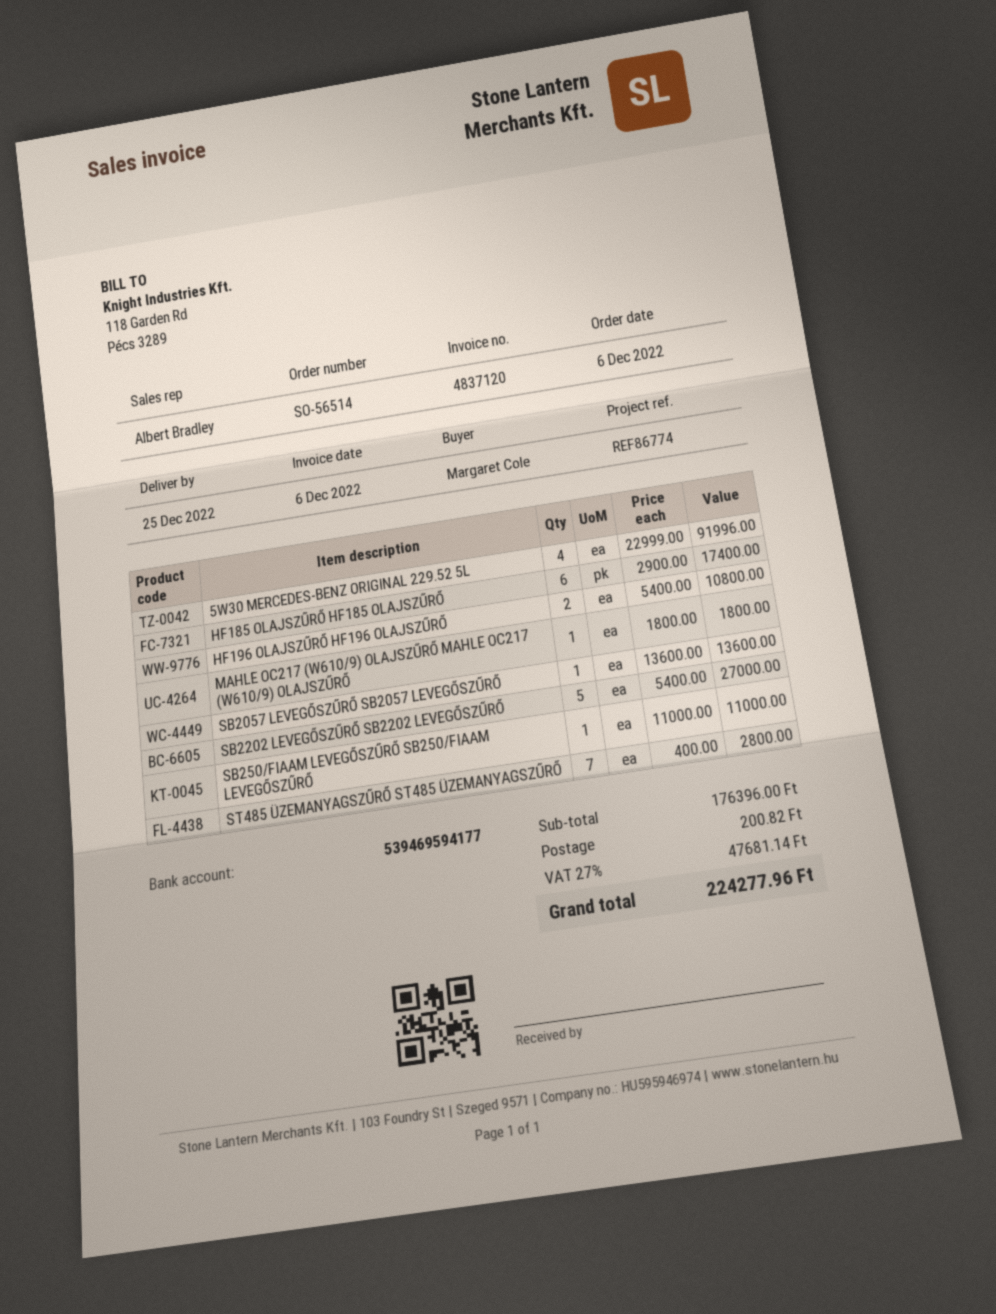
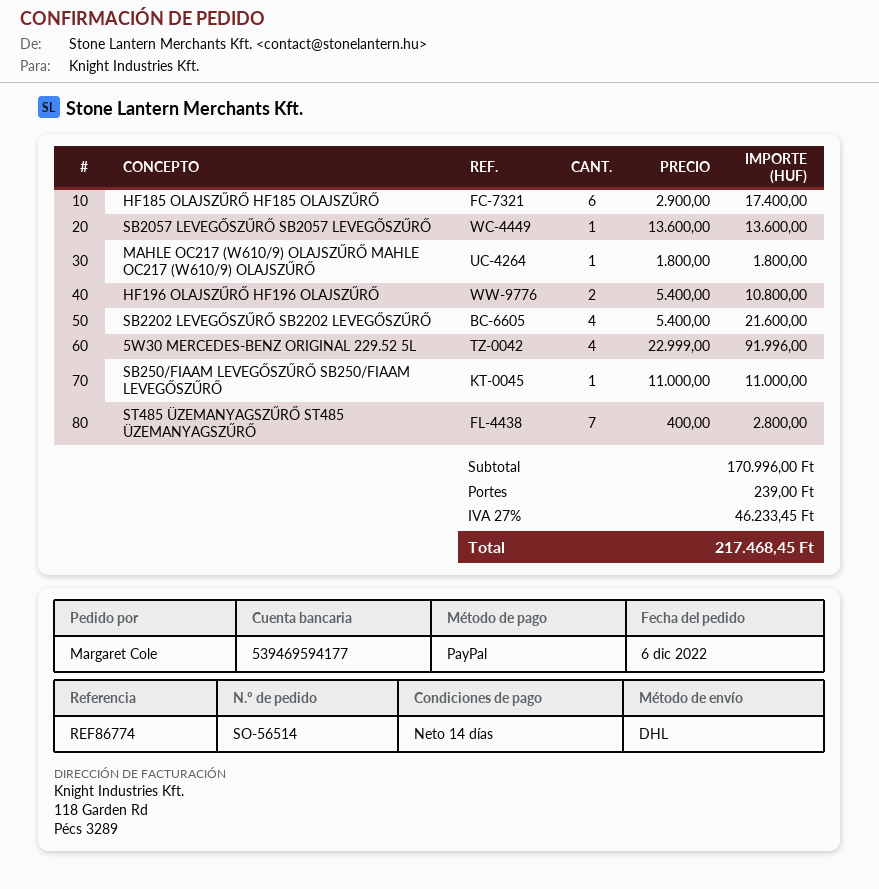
SB2202 LEVEGŐSZŰRŐ SB2202 LEVEGŐSZŰRŐ: 5 x 5400.00 = 27000.00 -> 4 x 5400.00 = 21600.00
subtotal: 176396.00 -> 170996.00
shipping: 200.82 -> 239.00
tax: 27% = 47681.14 -> 27% = 46233.45
total: 224277.96 -> 217468.45

